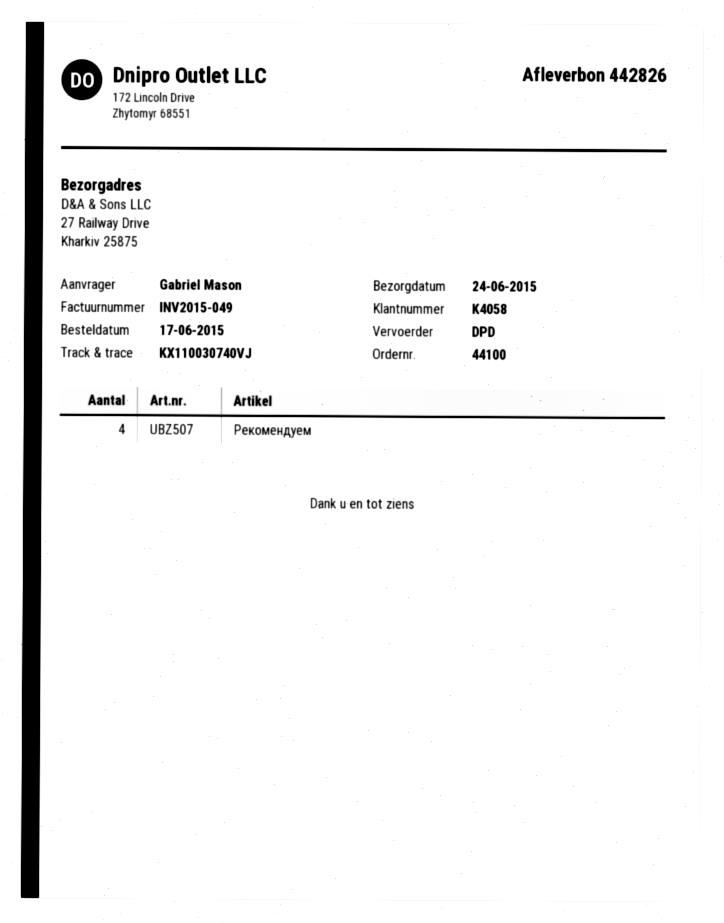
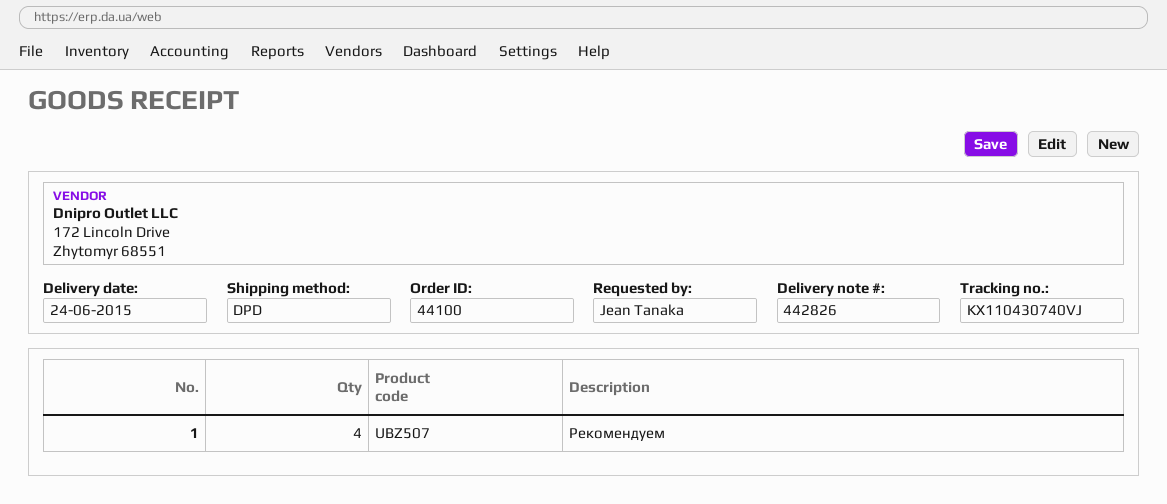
ordered by: Gabriel Mason -> Jean Tanaka
tracking number: KX110030740VJ -> KX110430740VJ

